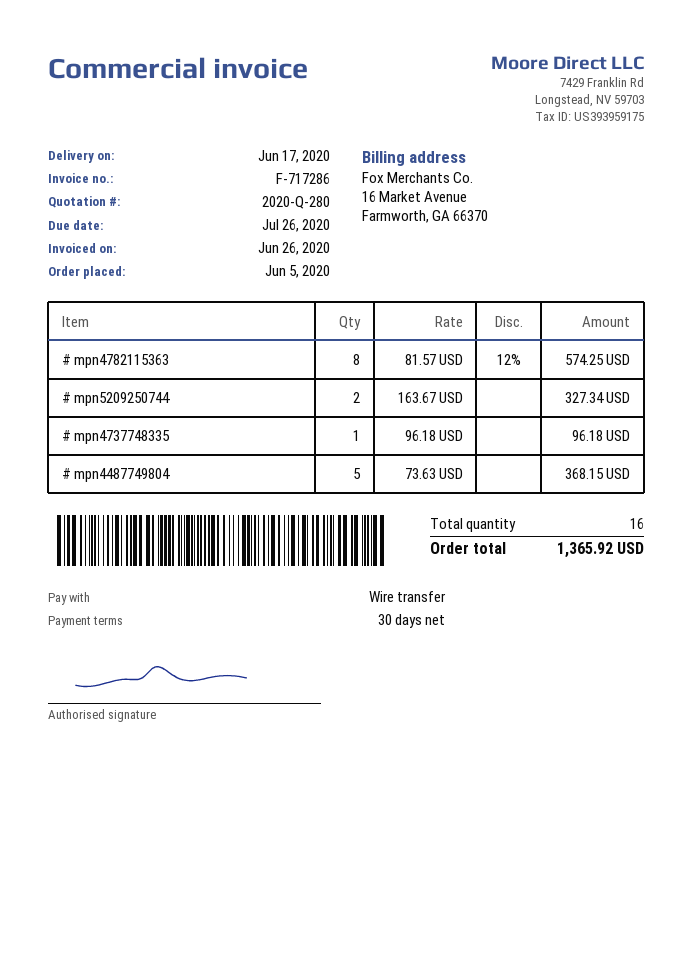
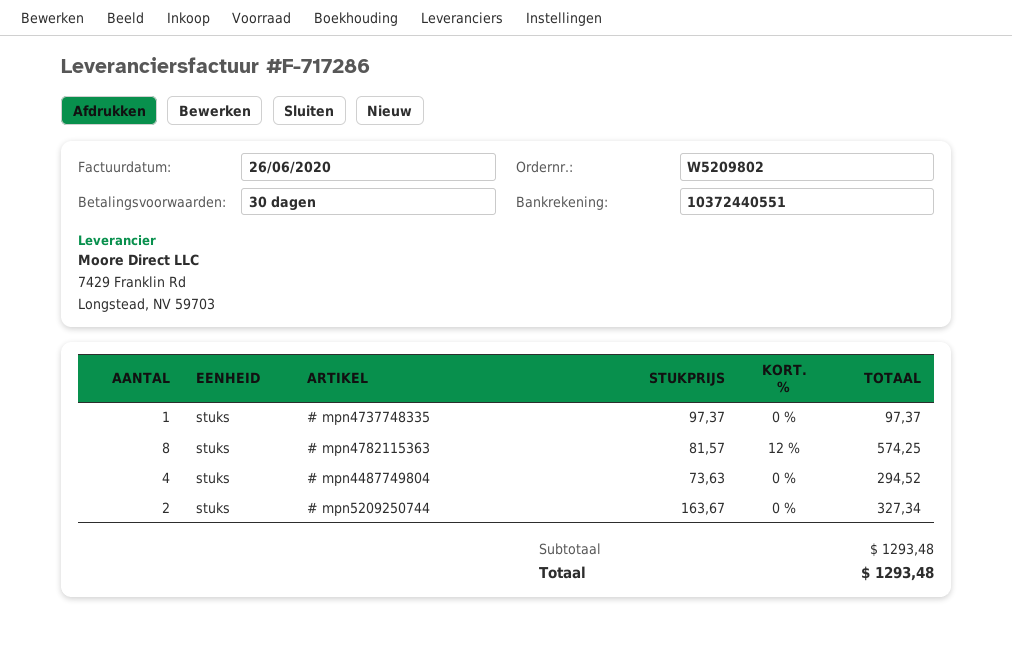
# mpn4737748335: 1 x 96.18 = 96.18 -> 1 x 97.37 = 97.37
# mpn4487749804: 5 x 73.63 = 368.15 -> 4 x 73.63 = 294.52
total: 1365.92 -> 1293.48

